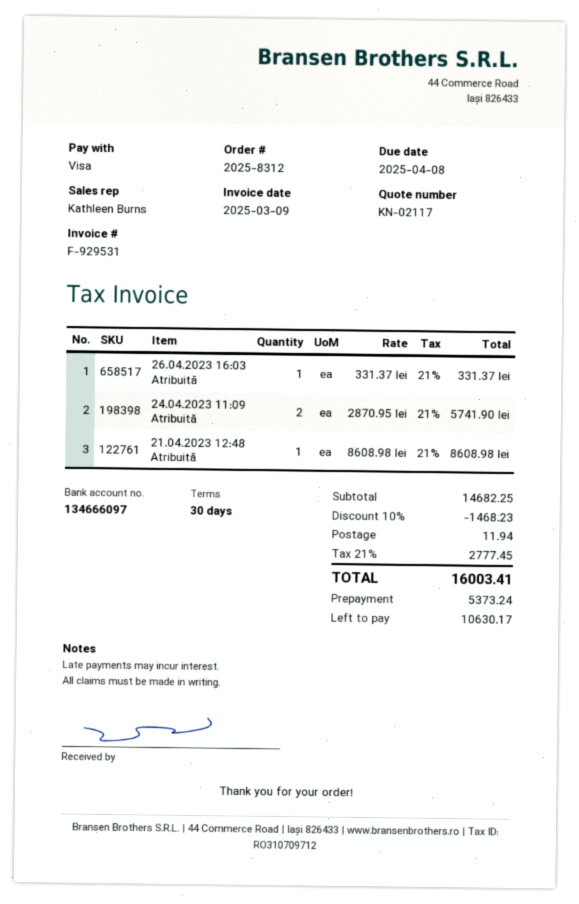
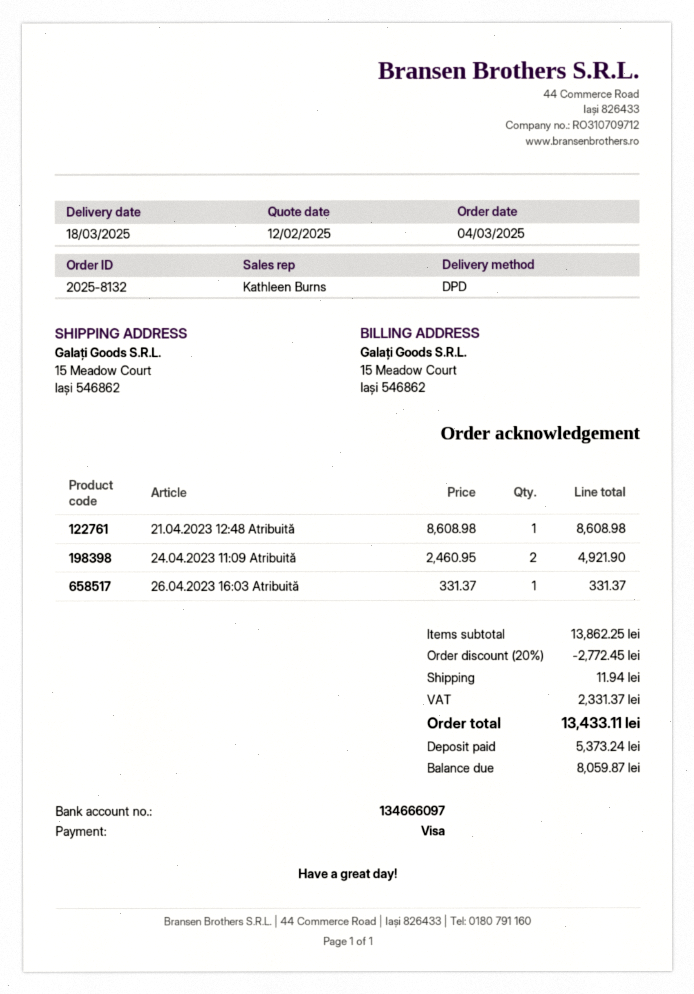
order number: 2025-8312 -> 2025-8132
24.04.2023 11:09 Atribuită: 2 x 2870.95 = 5741.90 -> 2 x 2460.95 = 4921.90
subtotal: 14682.25 -> 13862.25
discount: 10% = 1468.23 -> 20% = 2772.45
tax: 2777.45 -> 2331.37
total: 16003.41 -> 13433.11
balance: 10630.17 -> 8059.87

